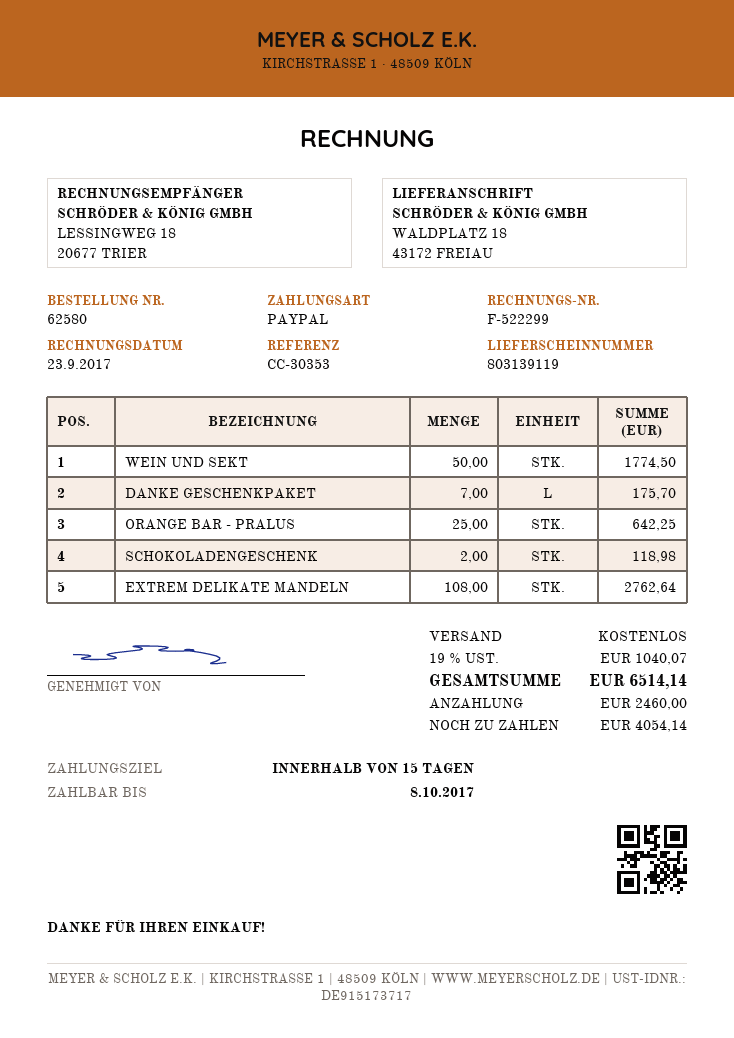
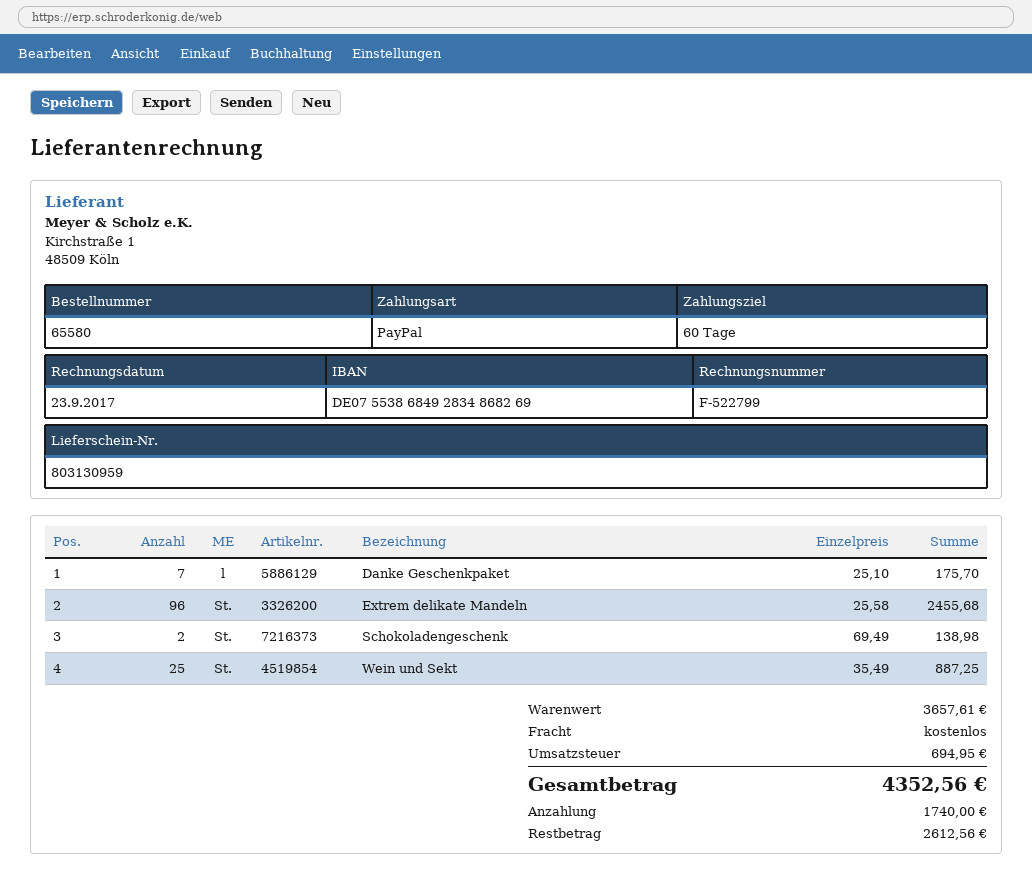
order number: 62580 -> 65580
delivery note number: 803139119 -> 803130959
invoice number: F-522299 -> F-522799
payment terms: 15 days -> 60 days
WEIN UND SEKT: 50 for 1774.50 -> 25 for 887.25
ORANGE BAR - PRALUS: 25 for 642.25 -> none
SCHOKOLADENGESCHENK: 2 for 118.98 -> 2 for 138.98
EXTREM DELIKATE MANDELN: 108 for 2762.64 -> 96 for 2455.68
tax: 1040.07 -> 694.95
total: 6514.14 -> 4352.56
deposit: 2460.00 -> 1740.00
balance: 4054.14 -> 2612.56

